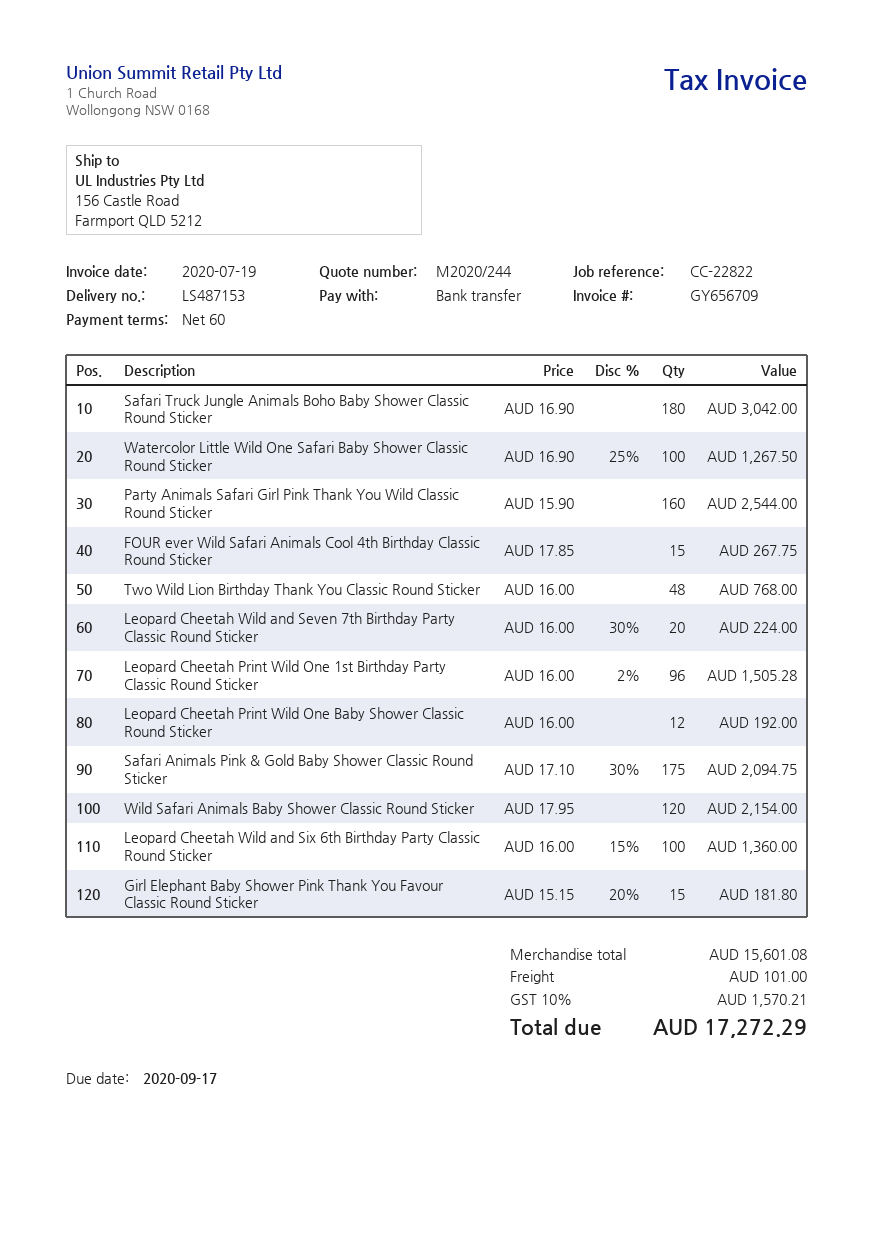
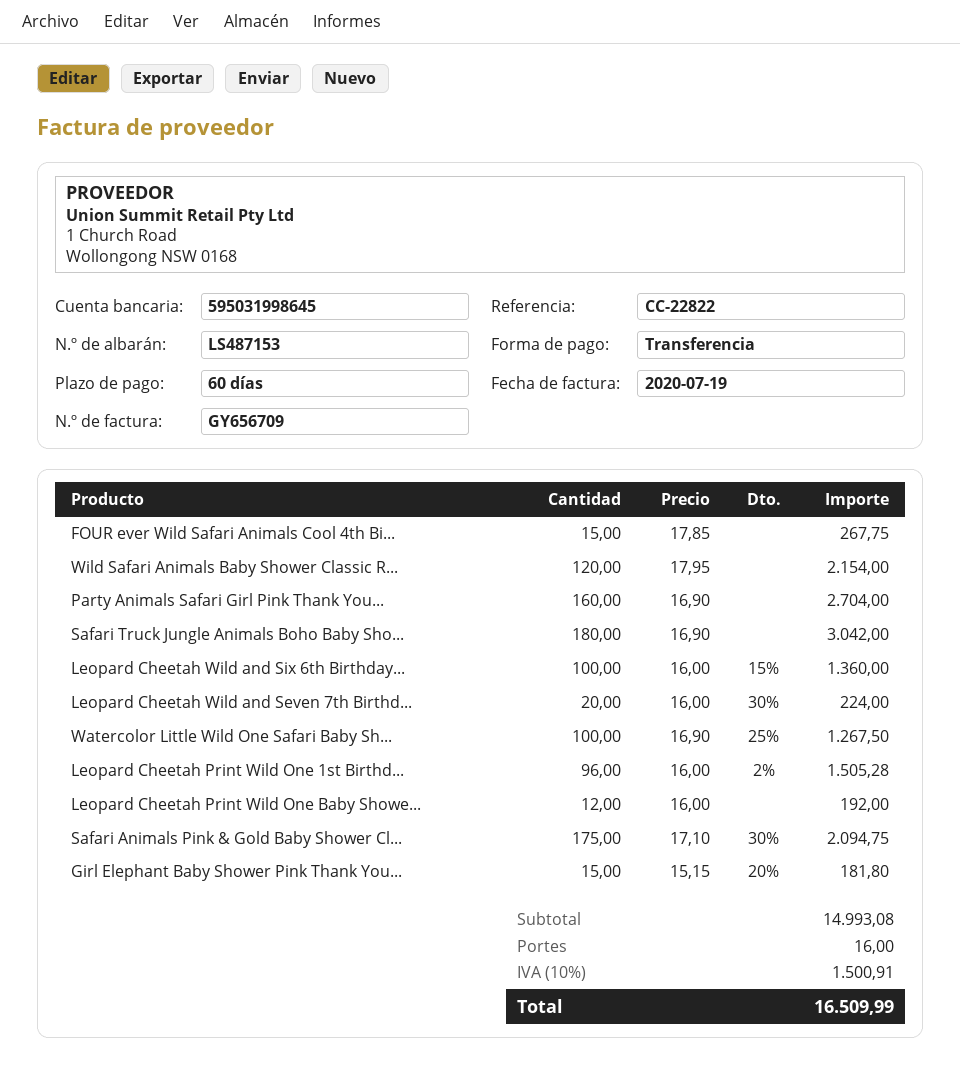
Party Animals Safari Girl Pink Thank You Wild Classic Round Sticker: 160 x 15.90 = 2544.00 -> 160 x 16.90 = 2704.00
Two Wild Lion Birthday Thank You Classic Round Sticker: 48 x 16.00 = 768.00 -> none
subtotal: 15601.08 -> 14993.08
shipping: 101.00 -> 16.00
tax: 10% = 1570.21 -> 10% = 1500.91
total: 17272.29 -> 16509.99

